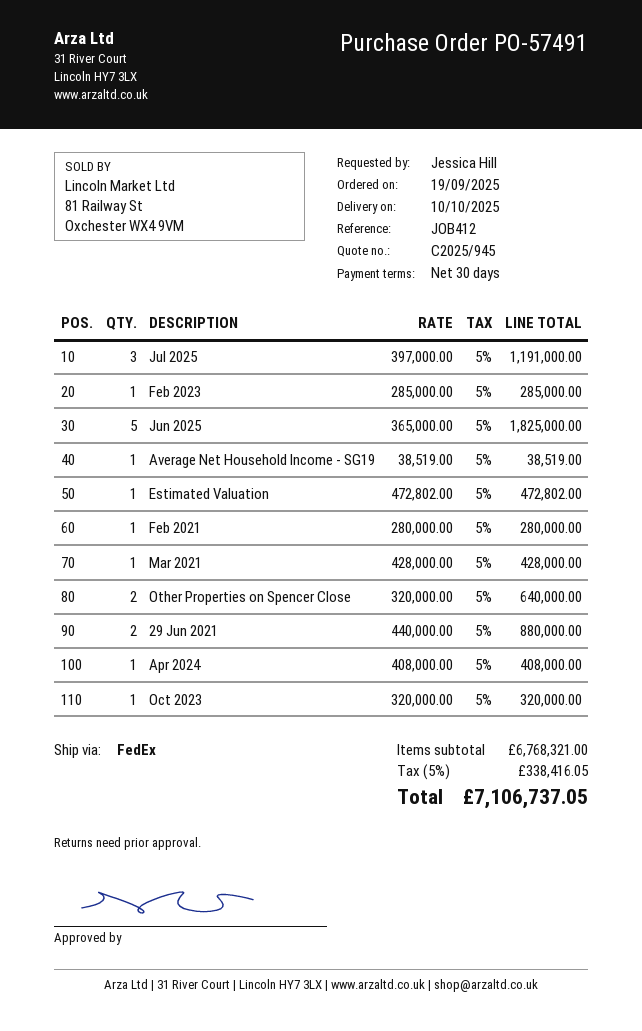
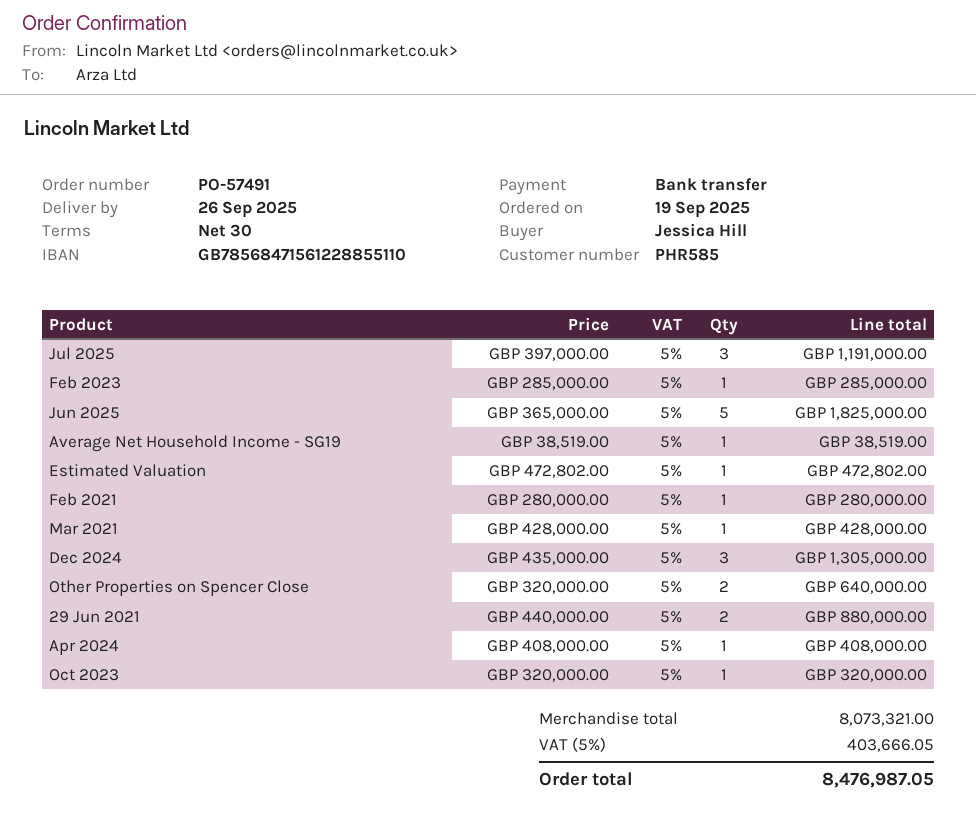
delivery date: 2025-10-10 -> 2025-09-26
Dec 2024: none -> 3 x 435000.00 = 1305000.00
subtotal: 6768321.00 -> 8073321.00
tax: 5% = 338416.05 -> 5% = 403666.05
total: 7106737.05 -> 8476987.05

